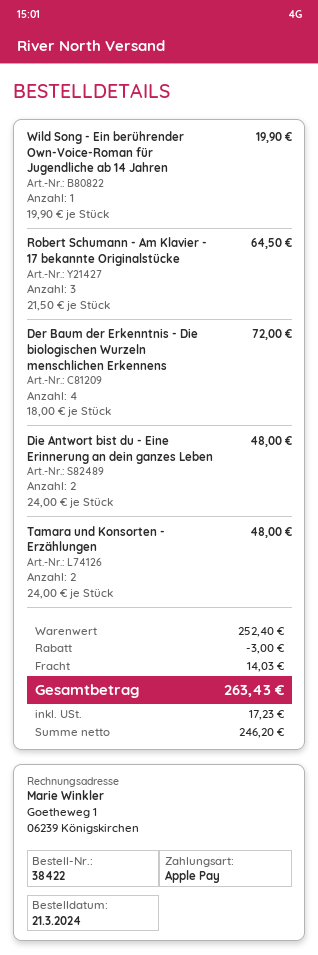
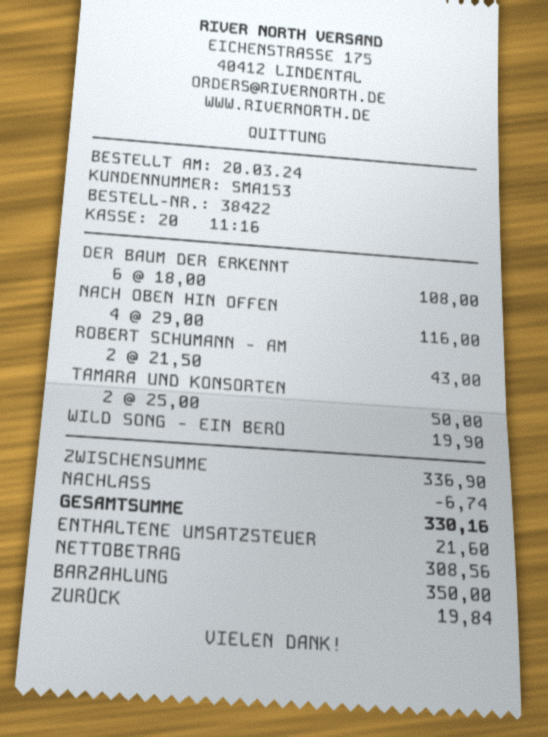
order date: 2024-03-21 -> 2024-03-20
payment method: Apple Pay -> cash
Robert Schumann - Am Klavier - 17 bekannte Originalstücke: 3 x 21.50 = 64.50 -> 2 x 21.50 = 43.00
Der Baum der Erkenntnis - Die biologischen Wurzeln menschlichen Erkennens: 4 x 18.00 = 72.00 -> 6 x 18.00 = 108.00
Die Antwort bist du - Eine Erinnerung an dein ganzes Leben: 2 x 24.00 = 48.00 -> none
Tamara und Konsorten - Erzählungen: 2 x 24.00 = 48.00 -> 2 x 25.00 = 50.00
NACH OBEN HIN OFFEN: none -> 4 x 29.00 = 116.00
subtotal: 252.40 -> 336.90
discount: 3.00 -> 6.74
shipping: 14.03 -> none
net: 246.20 -> 308.56
tax: 17.23 -> 21.60
total: 263.43 -> 330.16

